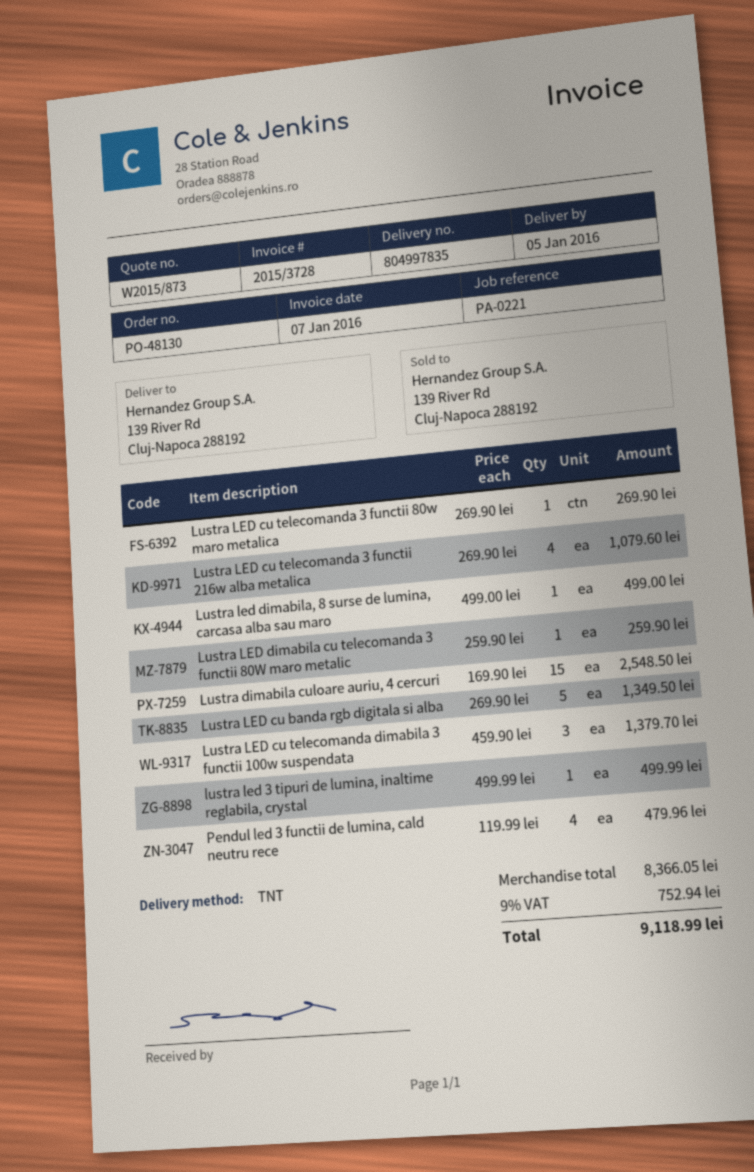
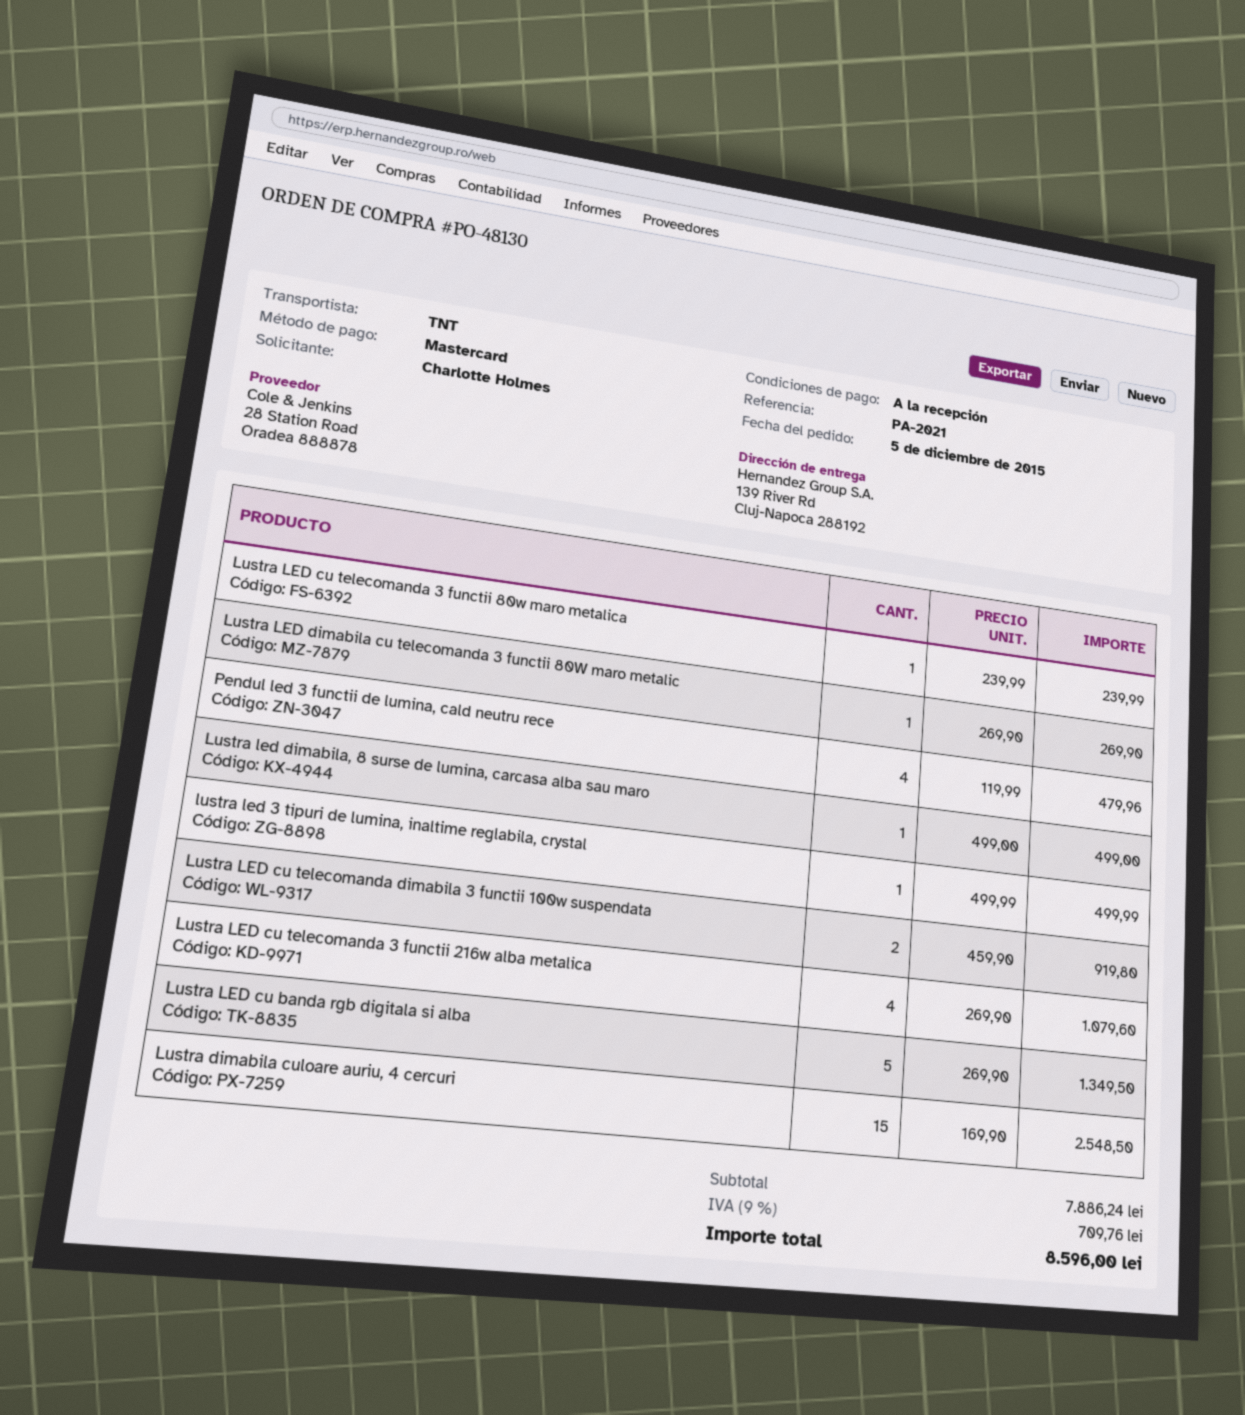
reference: PA-0221 -> PA-2021
Lustra LED cu telecomanda 3 functii 80w maro metalica: 1 x 269.90 = 269.90 -> 1 x 239.99 = 239.99
Lustra LED dimabila cu telecomanda 3 functii 80W maro metalic: 1 x 259.90 = 259.90 -> 1 x 269.90 = 269.90
Lustra LED cu telecomanda dimabila 3 functii 100w suspendata: 3 x 459.90 = 1379.70 -> 2 x 459.90 = 919.80
subtotal: 8366.05 -> 7886.24
tax: 9% = 752.94 -> 9% = 709.76
total: 9118.99 -> 8596.00

